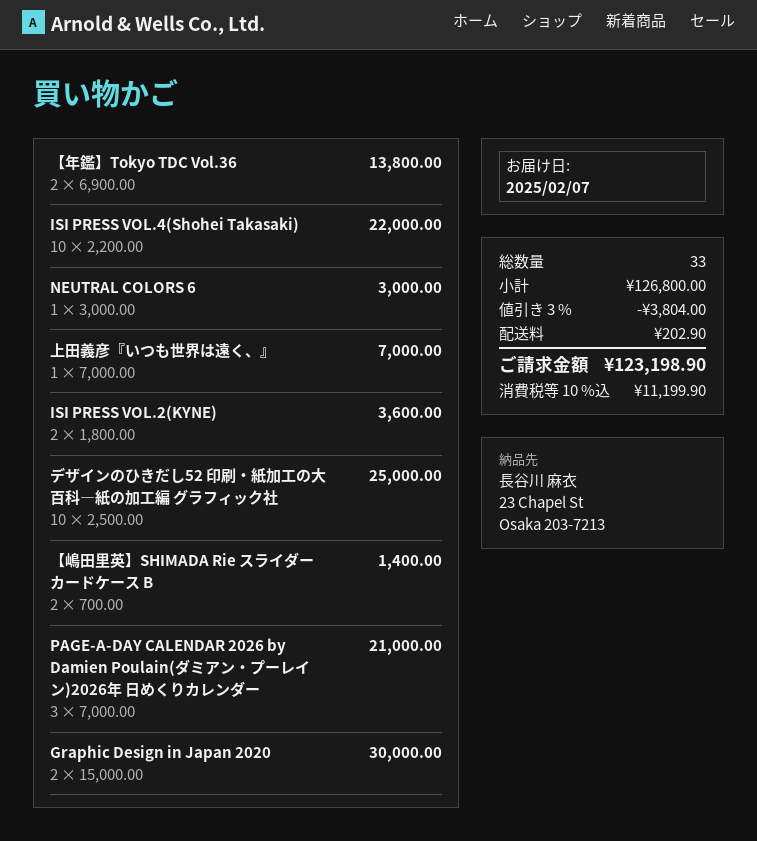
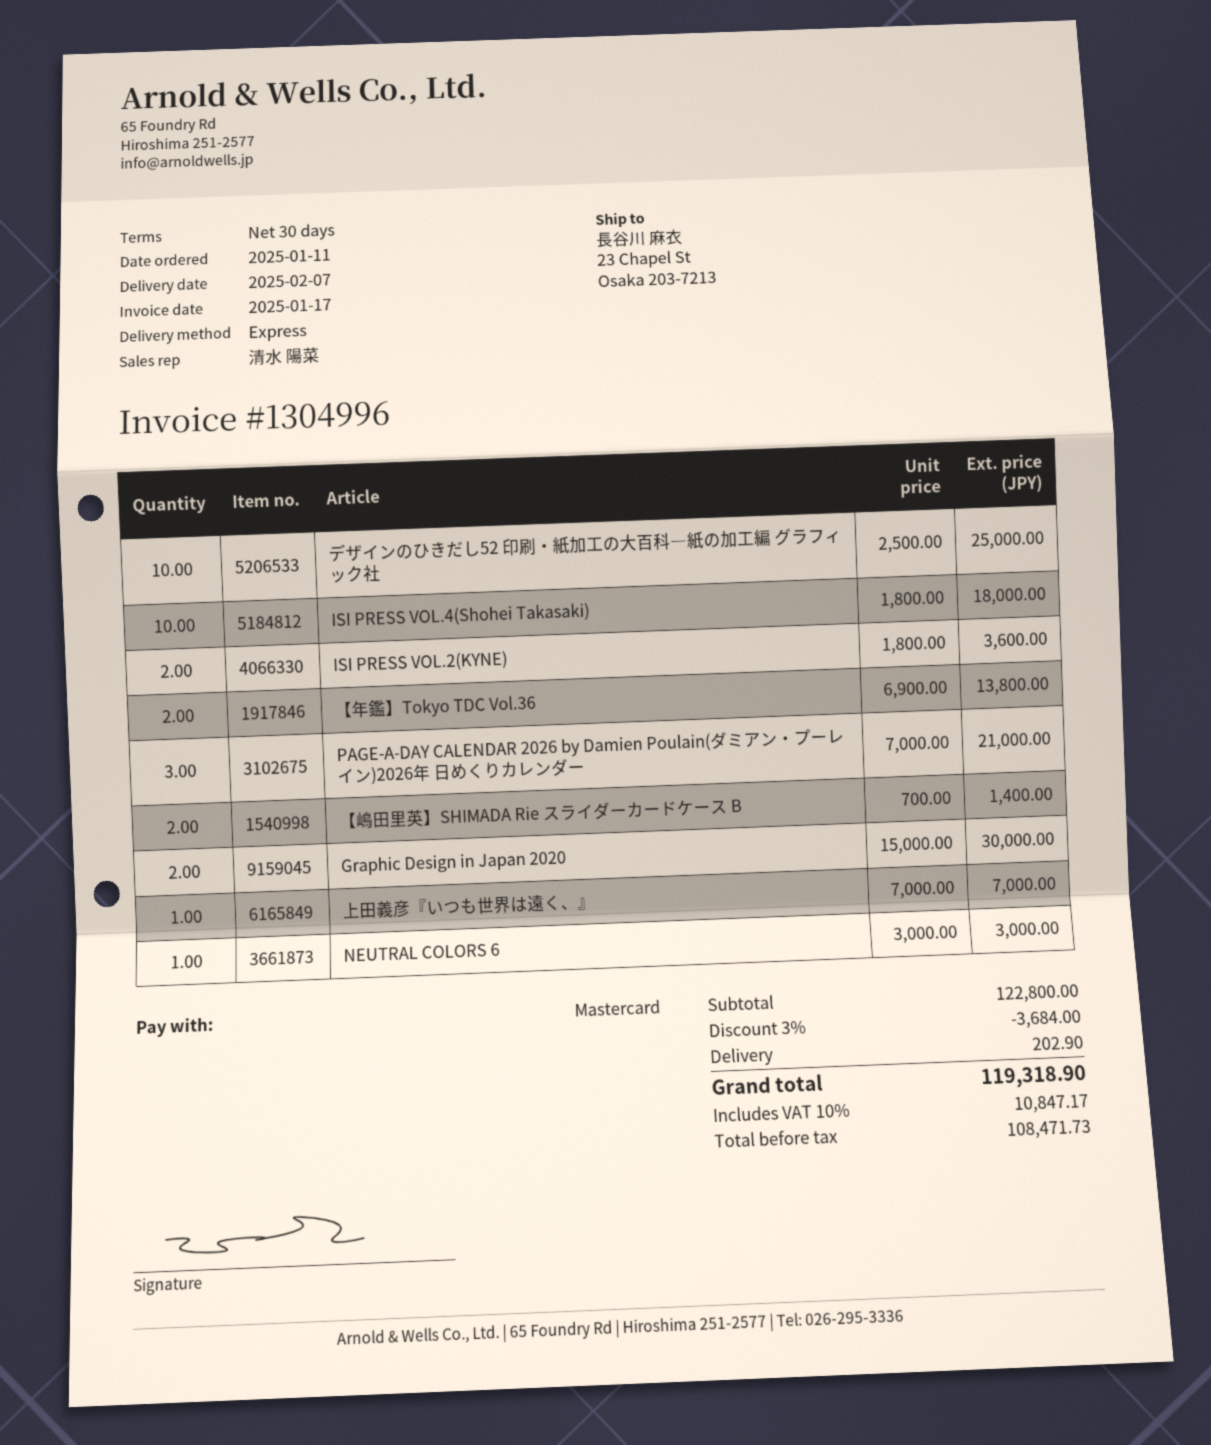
ISI PRESS VOL.4(Shohei Takasaki): 10 x 2200.00 = 22000.00 -> 10 x 1800.00 = 18000.00
subtotal: 126800.00 -> 122800.00
discount: 3% = 3804.00 -> 3% = 3684.00
tax: 10% = 11199.90 -> 10% = 10847.17
total: 123198.90 -> 119318.90

